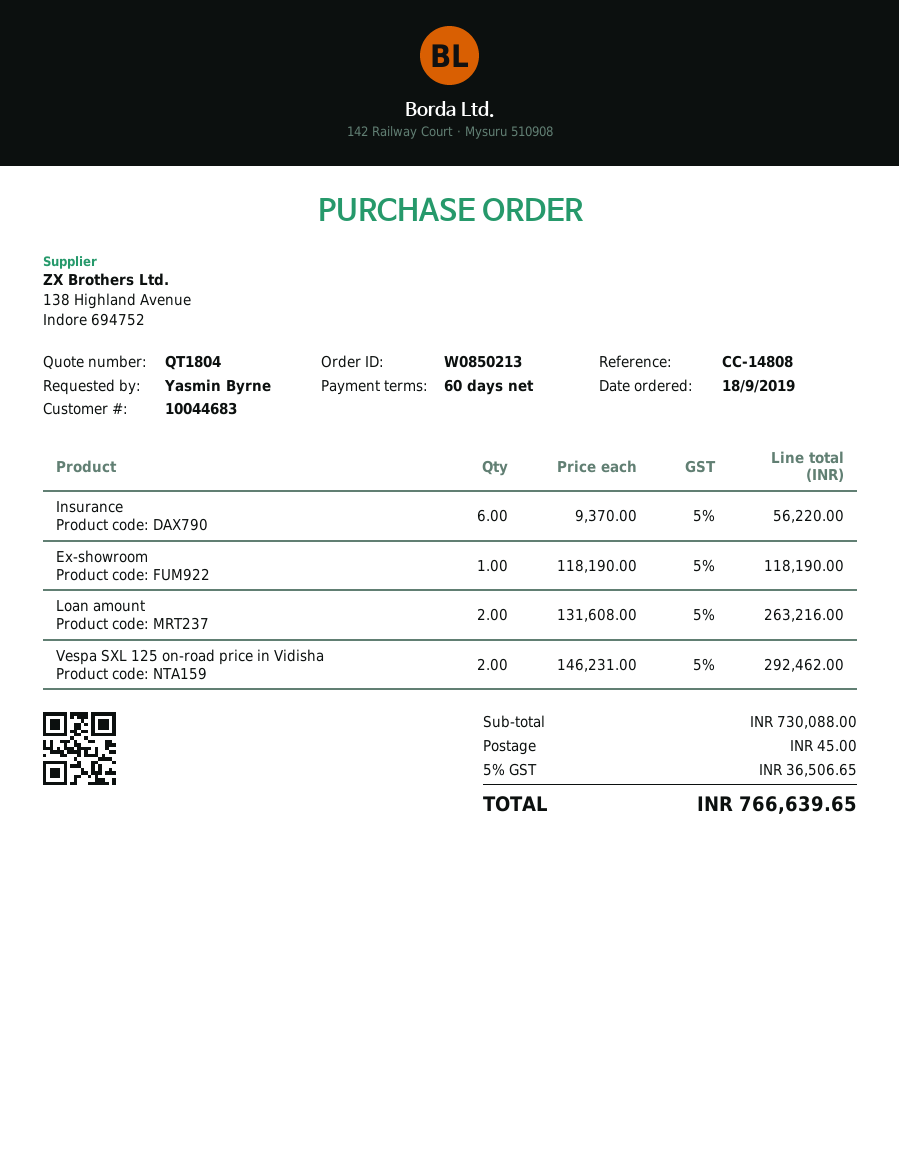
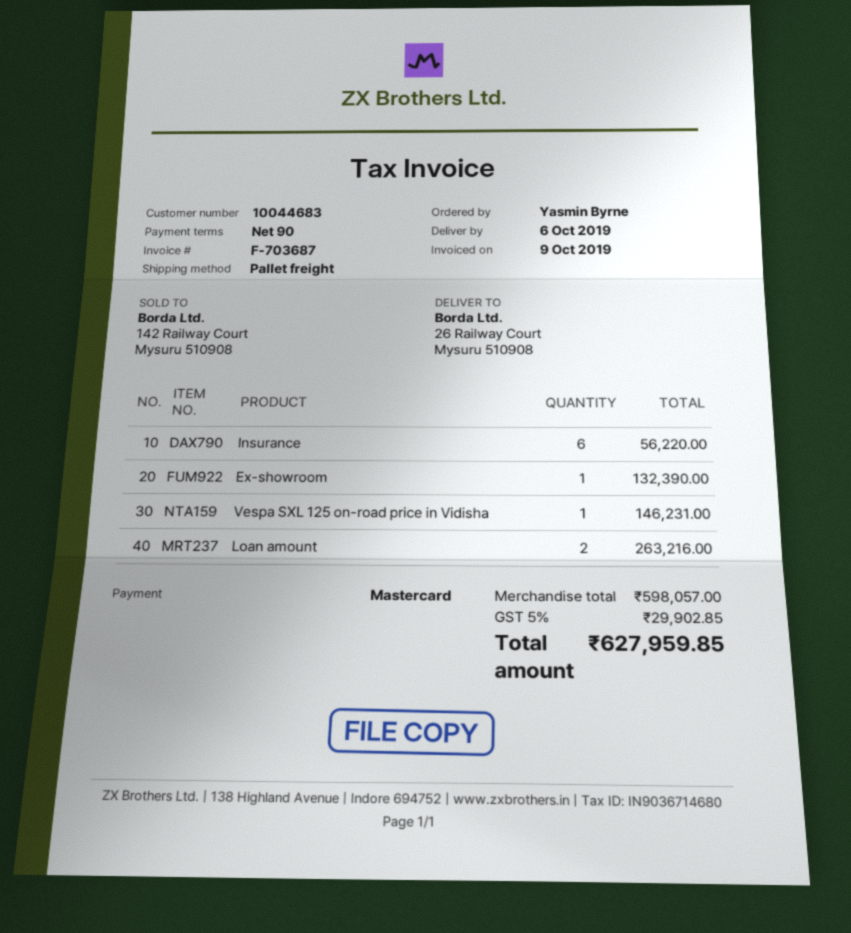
payment terms: 60 days -> 90 days
Ex-showroom: 1 for 118190.00 -> 1 for 132390.00
Vespa SXL 125 on-road price in Vidisha: 2 for 292462.00 -> 1 for 146231.00
subtotal: 730088.00 -> 598057.00
shipping: 45.00 -> none
tax: 5% = 36506.65 -> 5% = 29902.85
total: 766639.65 -> 627959.85

